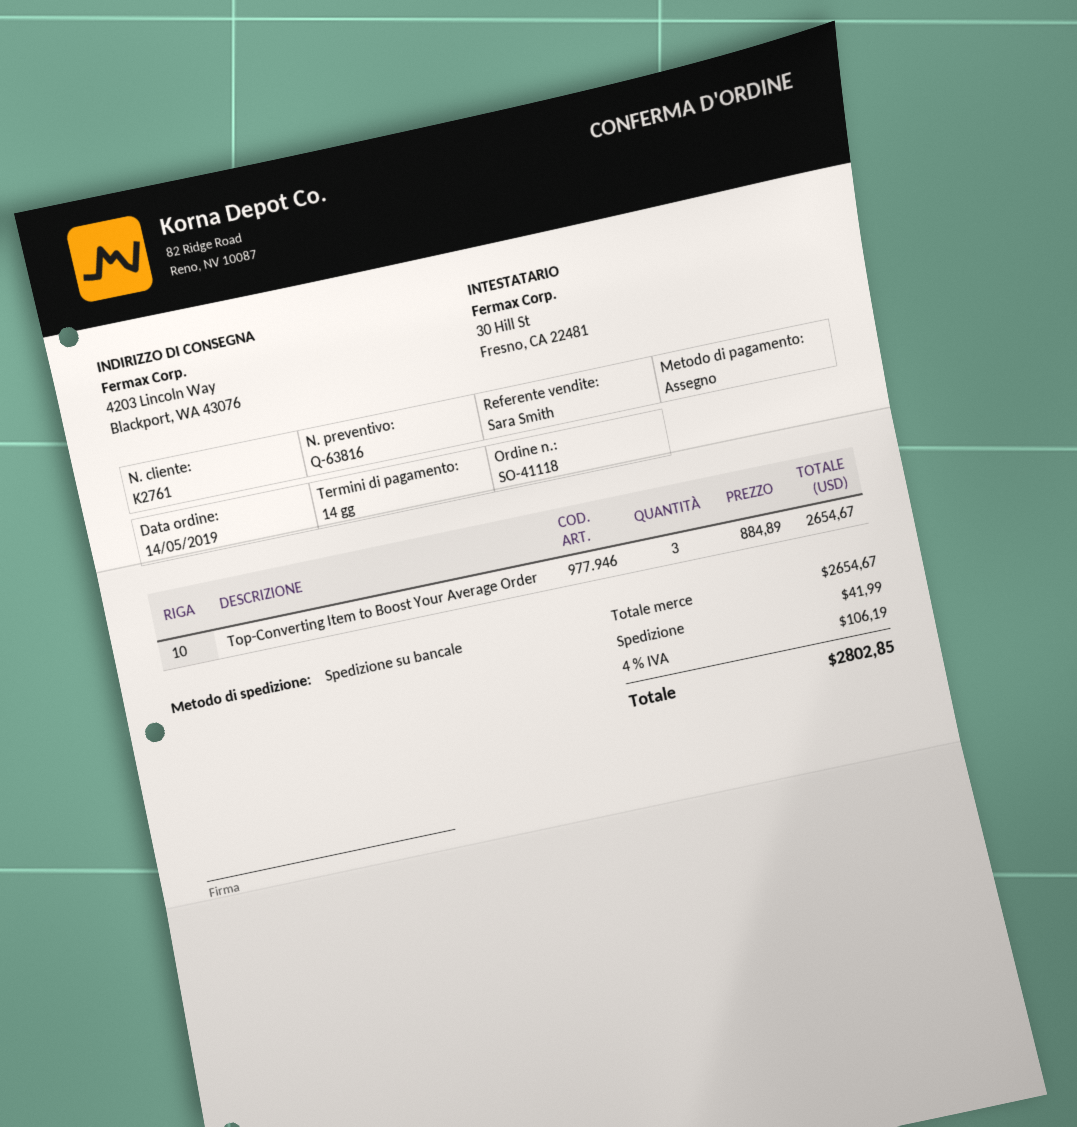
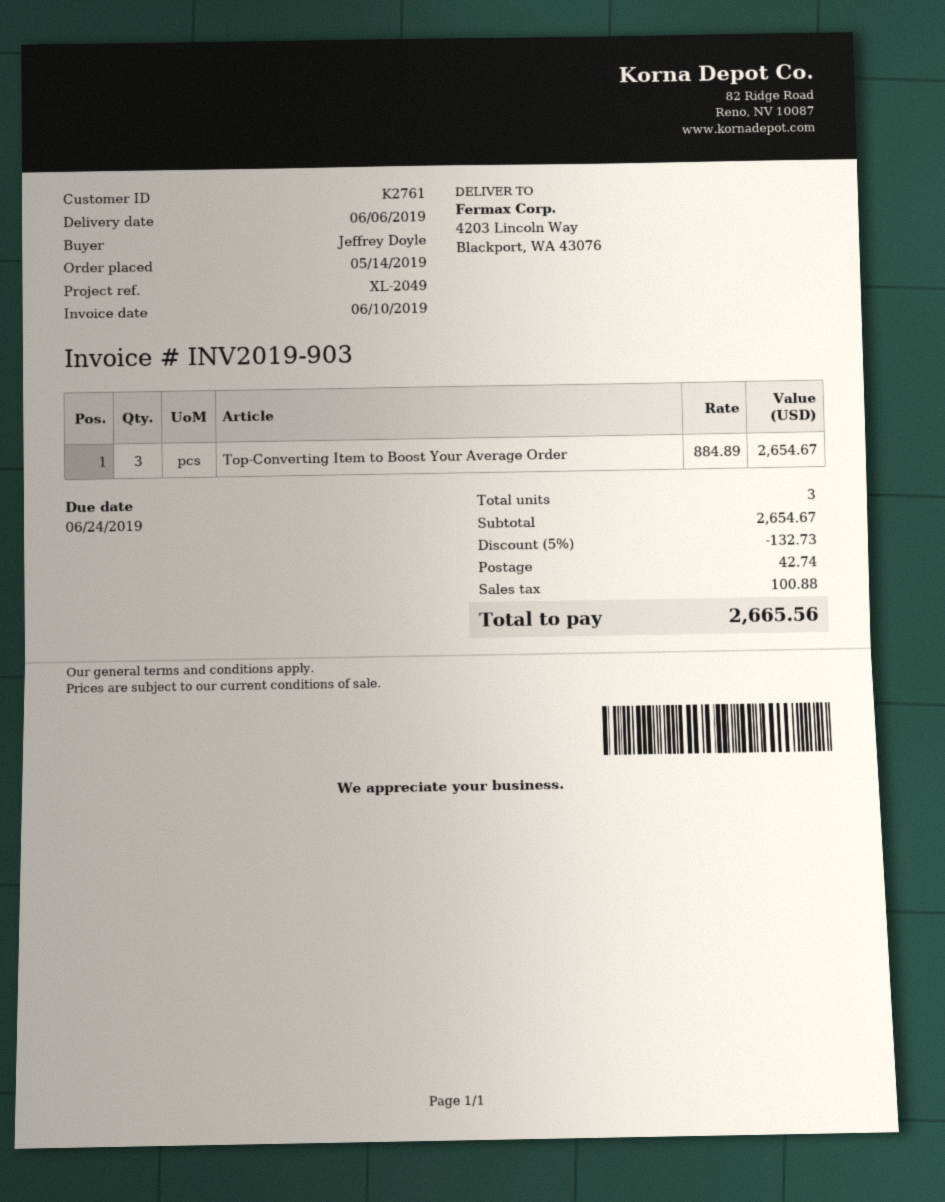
discount: none -> 5% = 132.73
shipping: 41.99 -> 42.74
tax: 106.19 -> 100.88
total: 2802.85 -> 2665.56

